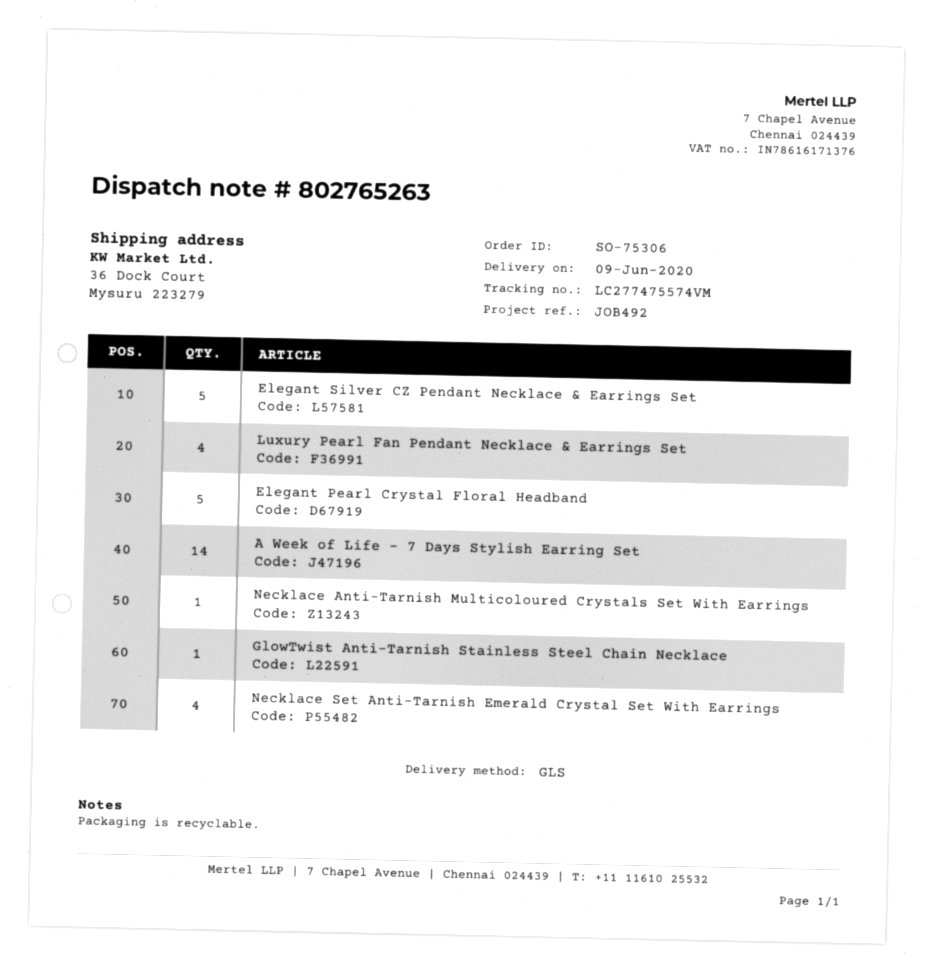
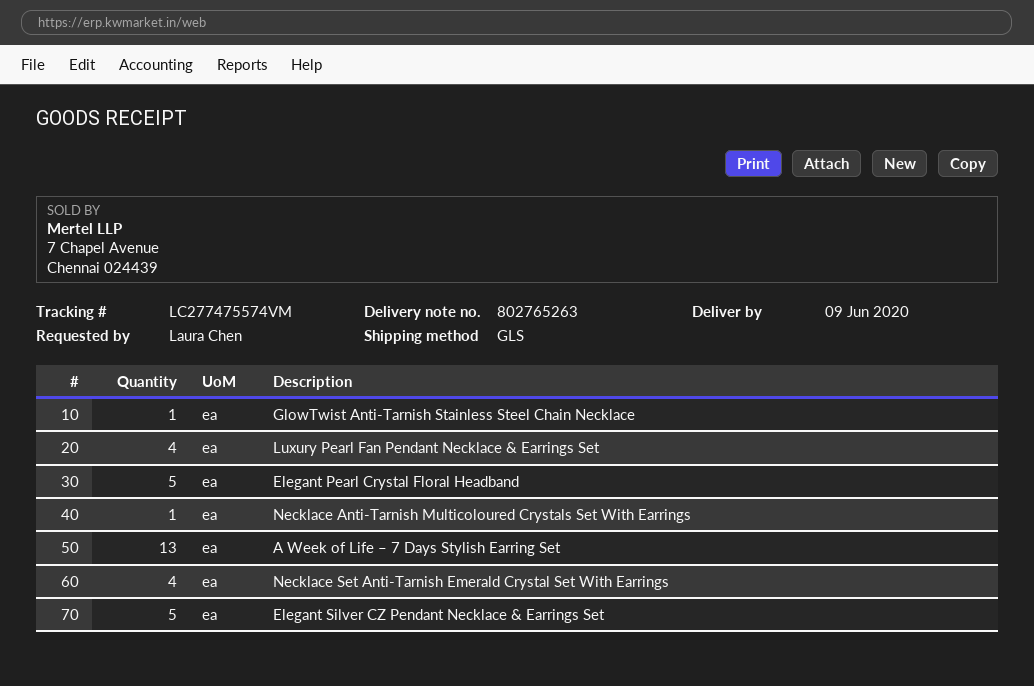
A Week of Life – 7 Days Stylish Earring Set: 14 -> 13

